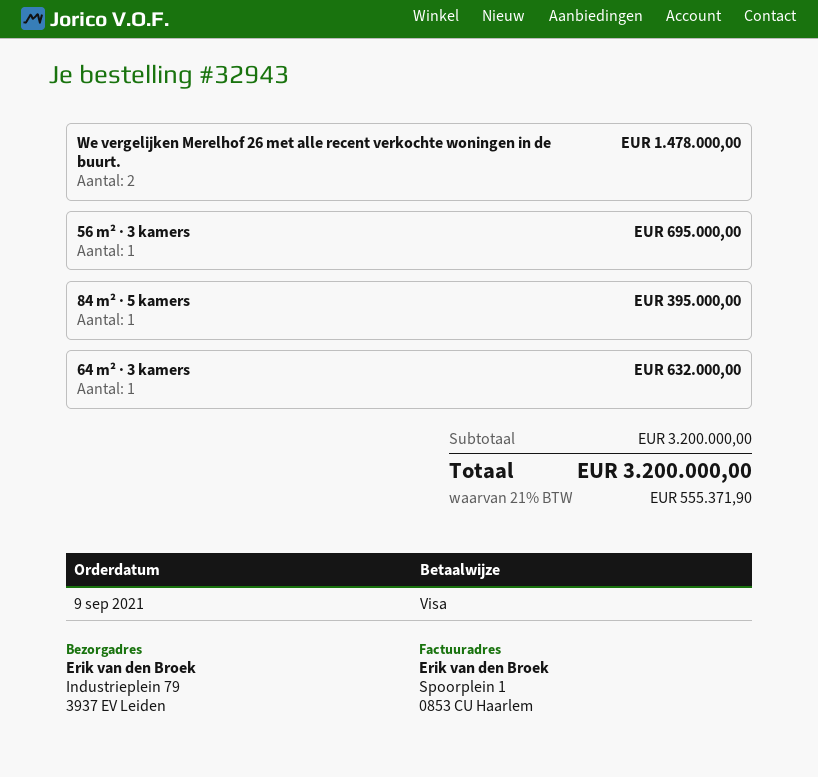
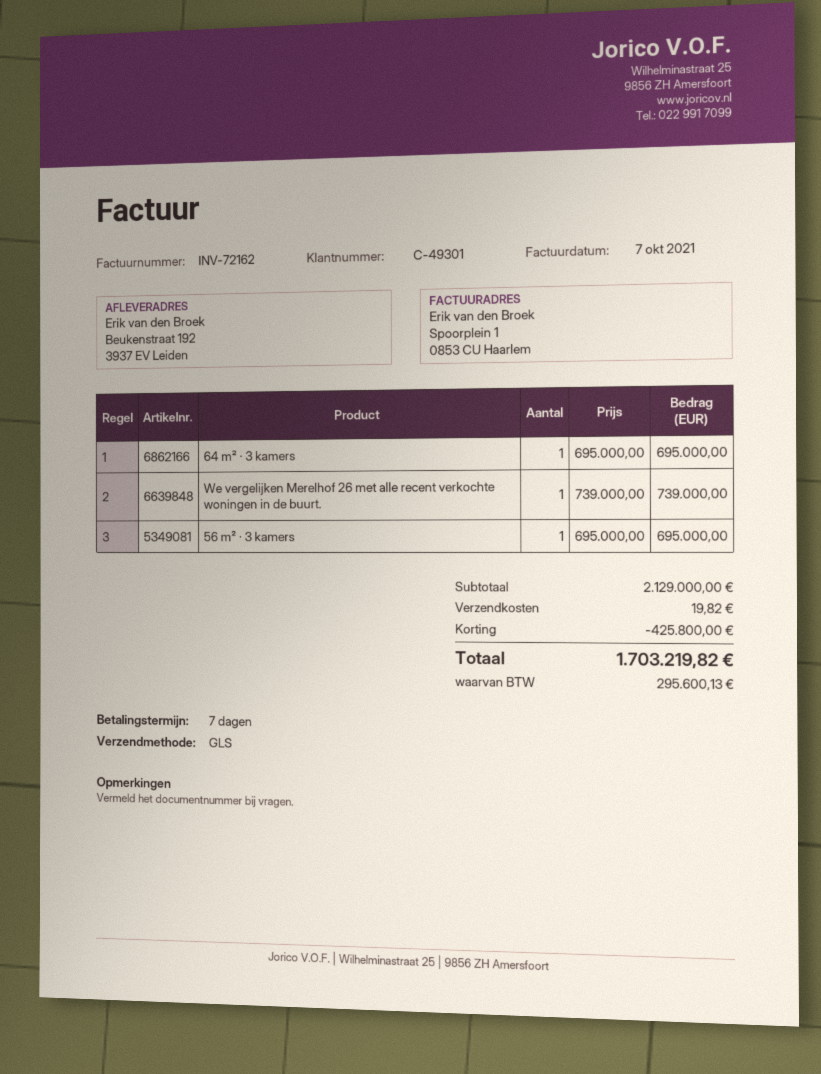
ship to: Industrieplein 79, 3937 EV Leiden -> Beukenstraat 192, 3937 EV Leiden
We vergelijken Merelhof 26 met alle recent verkochte woningen in de buurt.: 2 for 1478000.00 -> 1 for 739000.00
84 m² · 5 kamers: 1 for 395000.00 -> none
64 m² · 3 kamers: 1 for 632000.00 -> 1 for 695000.00
subtotal: 3200000.00 -> 2129000.00
discount: none -> 425800.00
shipping: none -> 19.82
tax: 555371.90 -> 295600.13
total: 3200000.00 -> 1703219.82

